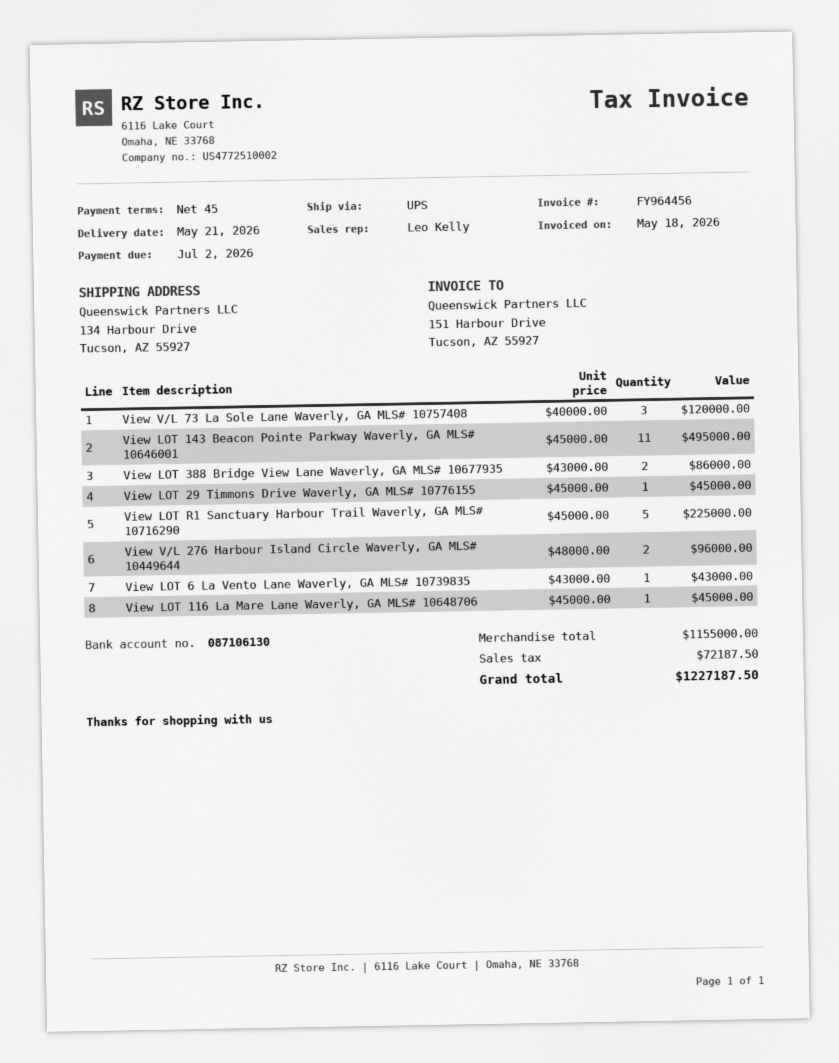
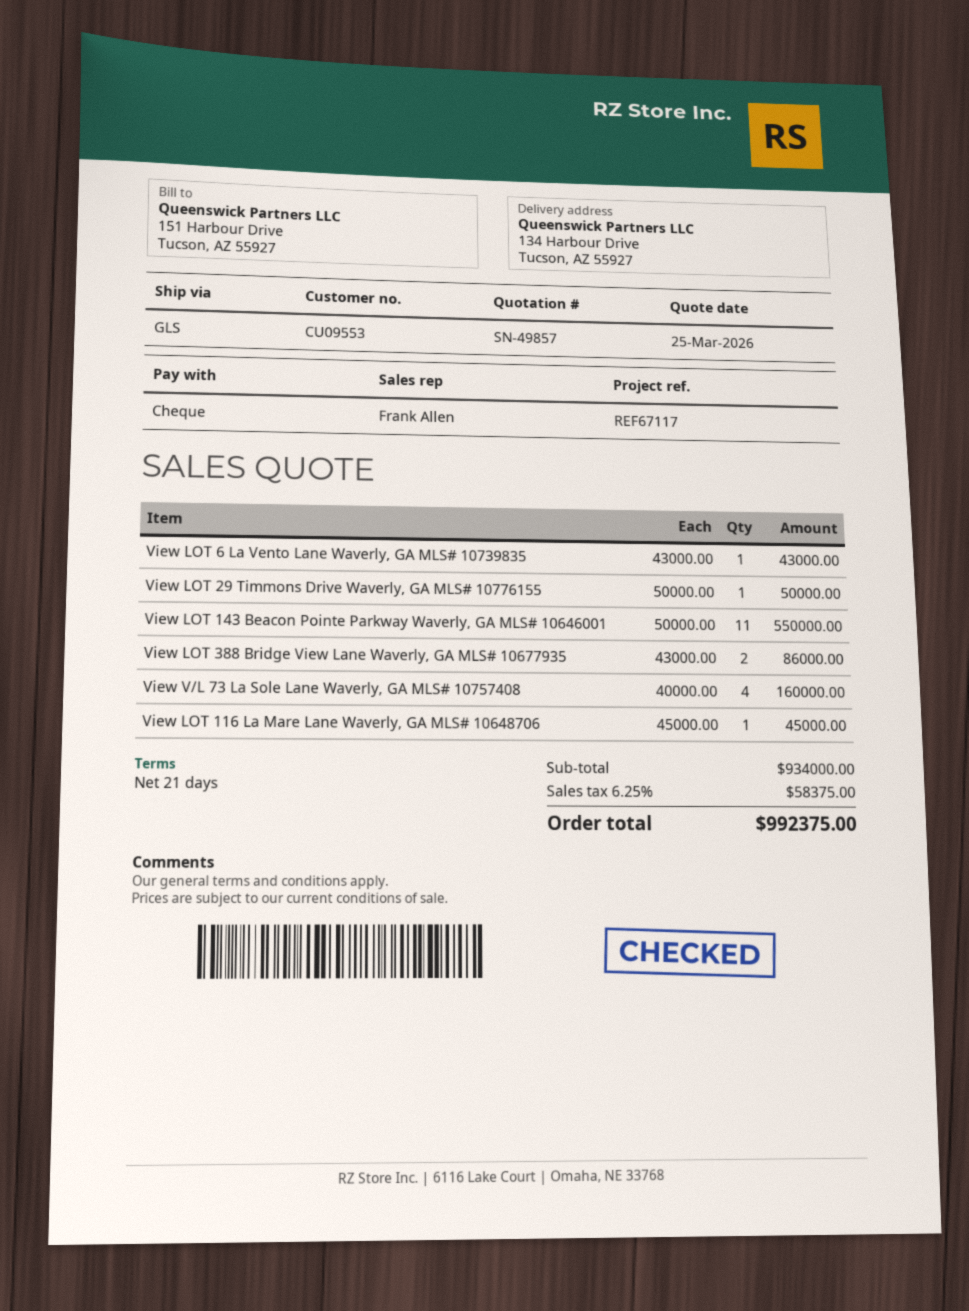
payment terms: 45 days -> 21 days
sales rep: Leo Kelly -> Frank Allen
shipping method: UPS -> GLS
View V/L 73 La Sole Lane Waverly, GA MLS# 10757408: 3 x 40000.00 = 120000.00 -> 4 x 40000.00 = 160000.00
View LOT 143 Beacon Pointe Parkway Waverly, GA MLS# 10646001: 11 x 45000.00 = 495000.00 -> 11 x 50000.00 = 550000.00
View LOT 29 Timmons Drive Waverly, GA MLS# 10776155: 1 x 45000.00 = 45000.00 -> 1 x 50000.00 = 50000.00
View LOT R1 Sanctuary Harbour Trail Waverly, GA MLS# 10716290: 5 x 45000.00 = 225000.00 -> none
View V/L 276 Harbour Island Circle Waverly, GA MLS# 10449644: 2 x 48000.00 = 96000.00 -> none
subtotal: 1155000.00 -> 934000.00
tax: 72187.50 -> 58375.00
total: 1227187.50 -> 992375.00

